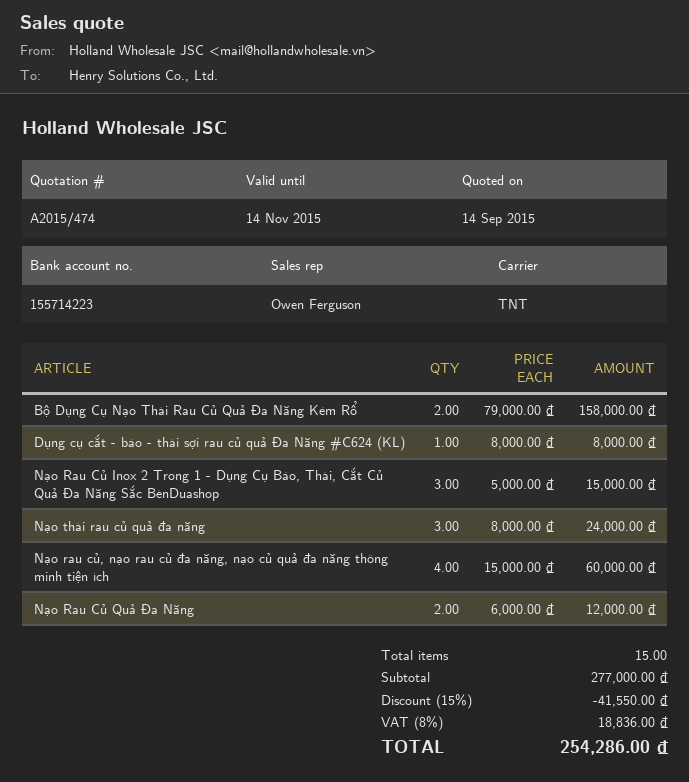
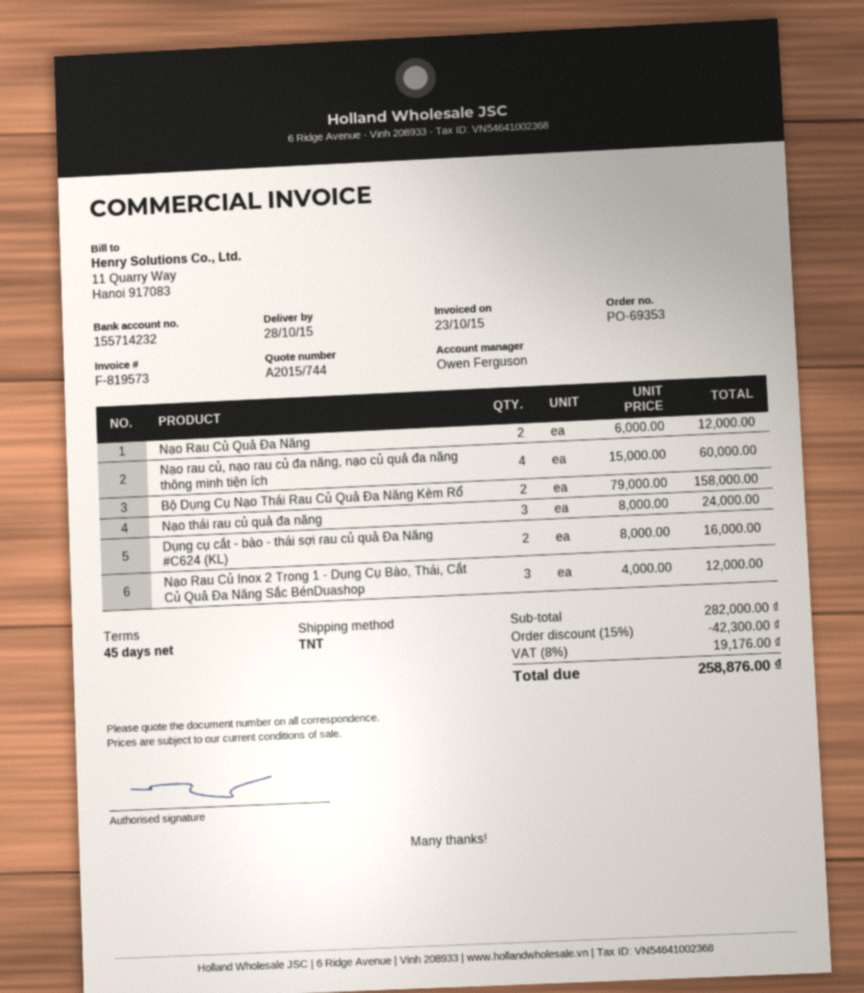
quote number: A2015/474 -> A2015/744
bank account: 155714223 -> 155714232
Dụng cụ cắt - bào - thái sợi rau củ quả Đa Năng #C624 (KL): 1 x 8000.00 = 8000.00 -> 2 x 8000.00 = 16000.00
Nạo Rau Củ Inox 2 Trong 1 - Dụng Cụ Bào, Thái, Cắt Củ Quả Đa Năng Sắc BénDuashop: 3 x 5000.00 = 15000.00 -> 3 x 4000.00 = 12000.00
subtotal: 277000.00 -> 282000.00
discount: 15% = 41550.00 -> 15% = 42300.00
tax: 8% = 18836.00 -> 8% = 19176.00
total: 254286.00 -> 258876.00

